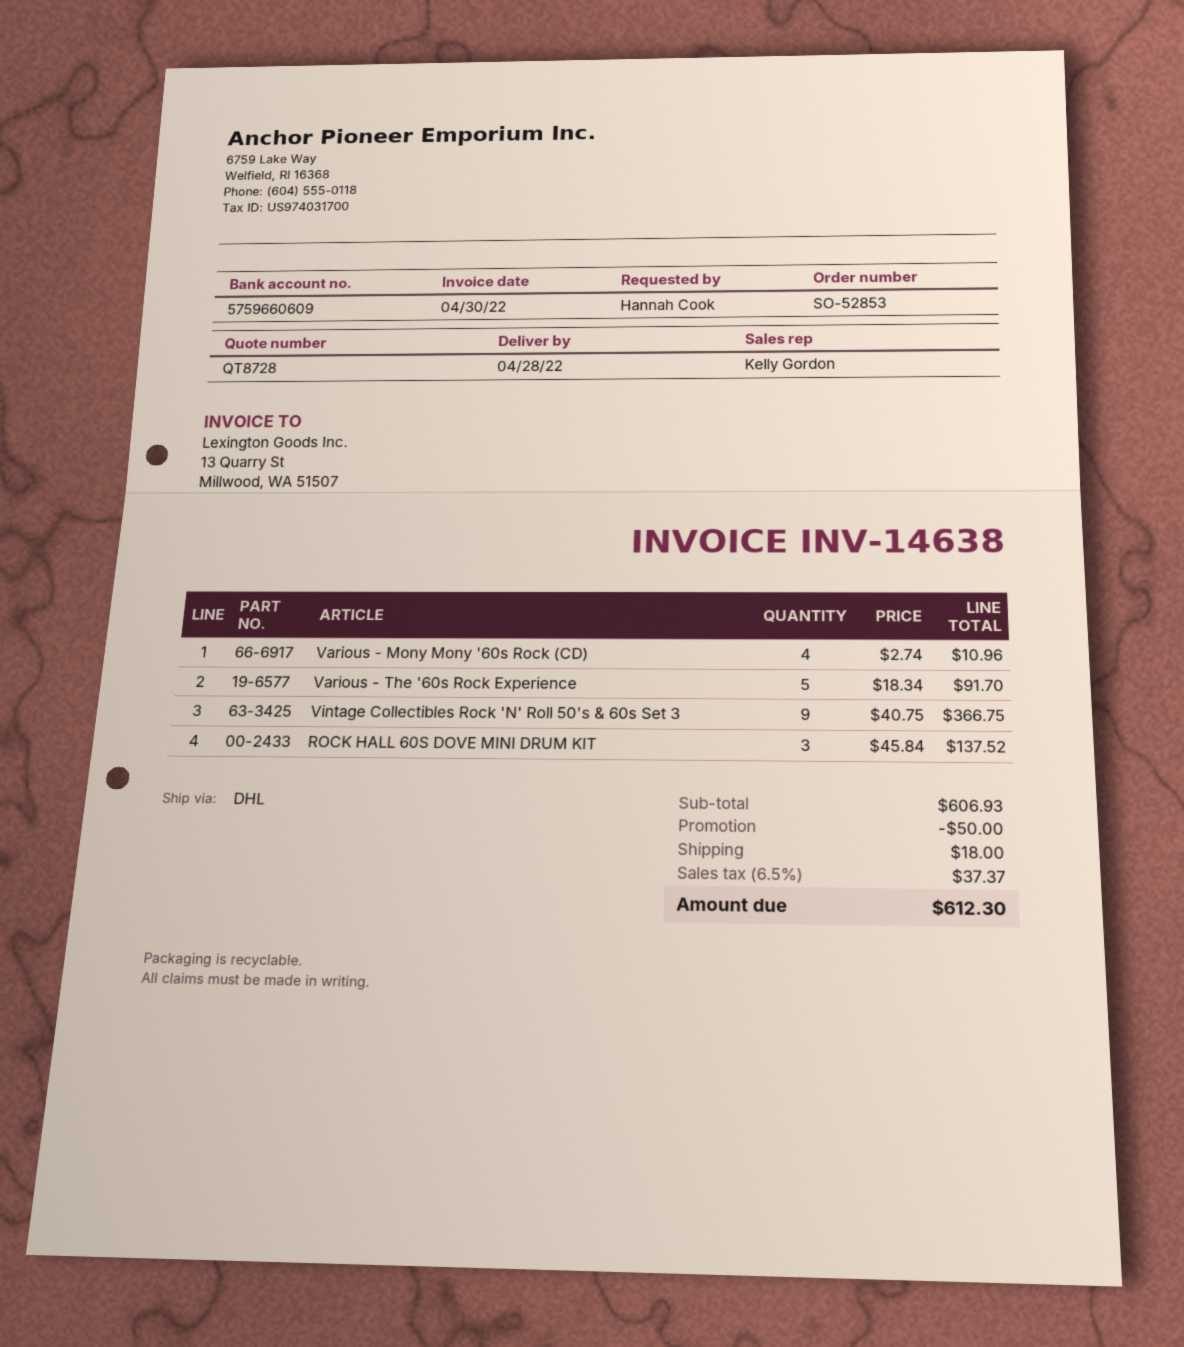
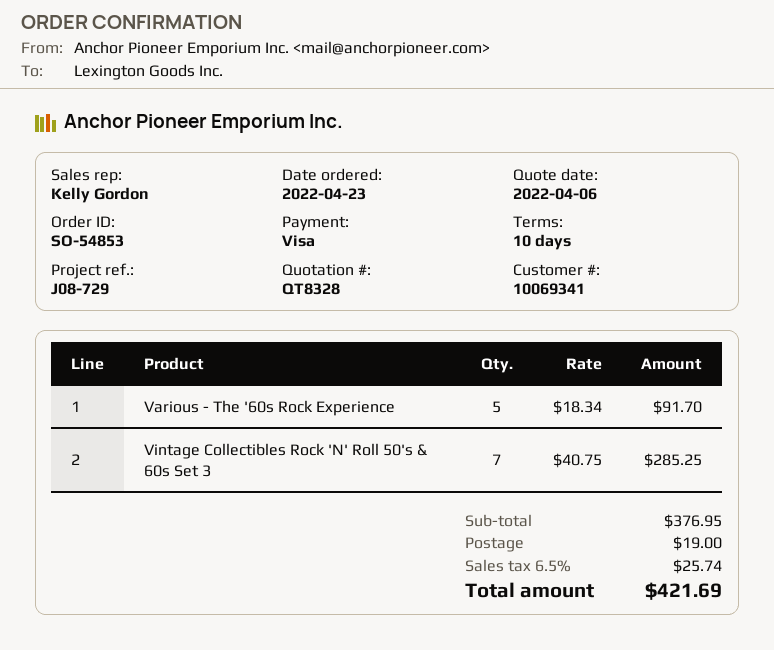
quote number: QT8728 -> QT8328
order number: SO-52853 -> SO-54853
Various - Mony Mony '60s Rock (CD): 4 x 2.74 = 10.96 -> none
Vintage Collectibles Rock 'N' Roll 50's & 60s Set 3: 9 x 40.75 = 366.75 -> 7 x 40.75 = 285.25
ROCK HALL 60S DOVE MINI DRUM KIT: 3 x 45.84 = 137.52 -> none
subtotal: 606.93 -> 376.95
discount: 50.00 -> none
shipping: 18.00 -> 19.00
tax: 6.5% = 37.37 -> 6.5% = 25.74
total: 612.30 -> 421.69

